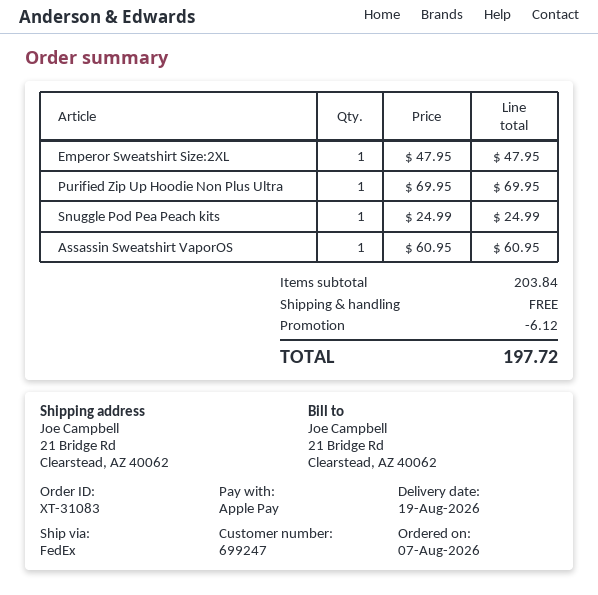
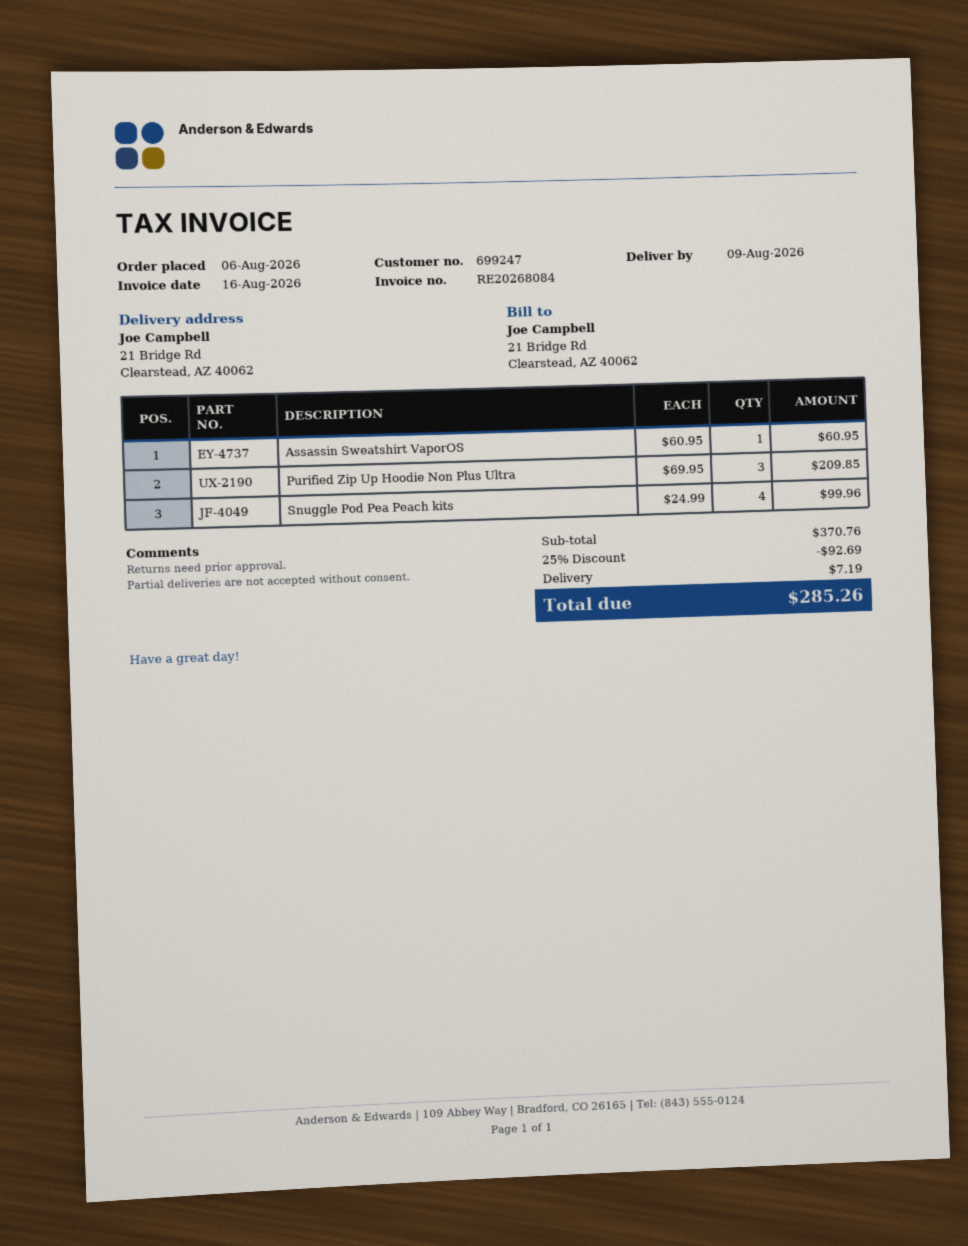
order date: 2026-08-07 -> 2026-08-06
delivery date: 2026-08-19 -> 2026-08-09
Emperor Sweatshirt Size:2XL: 1 x 47.95 = 47.95 -> none
Purified Zip Up Hoodie Non Plus Ultra: 1 x 69.95 = 69.95 -> 3 x 69.95 = 209.85
Snuggle Pod Pea Peach kits: 1 x 24.99 = 24.99 -> 4 x 24.99 = 99.96
subtotal: 203.84 -> 370.76
discount: 6.12 -> 92.69
shipping: 0.00 -> 7.19
total: 197.72 -> 285.26

